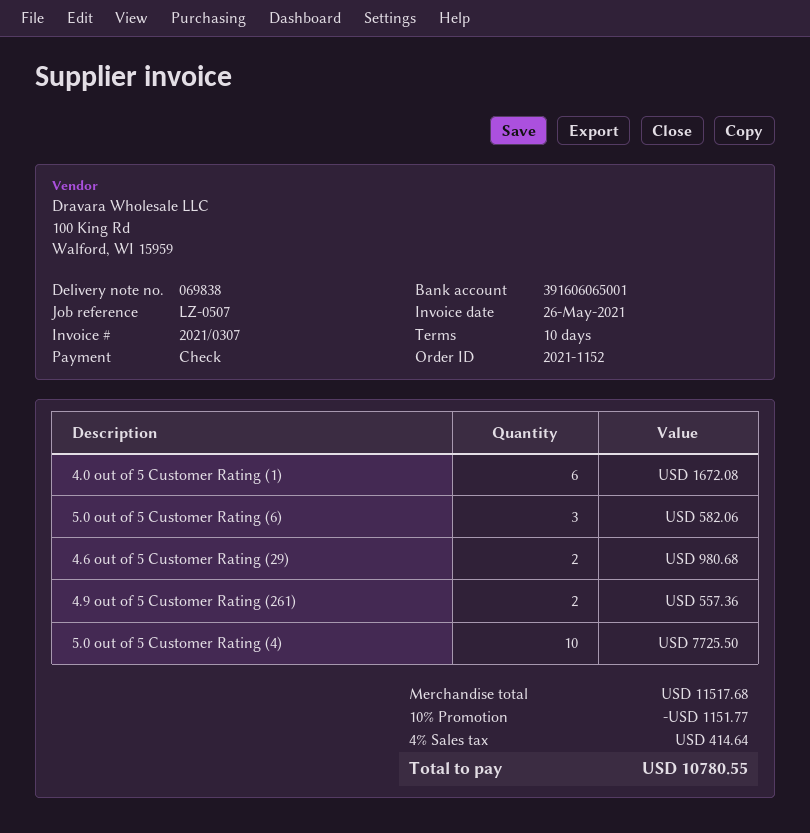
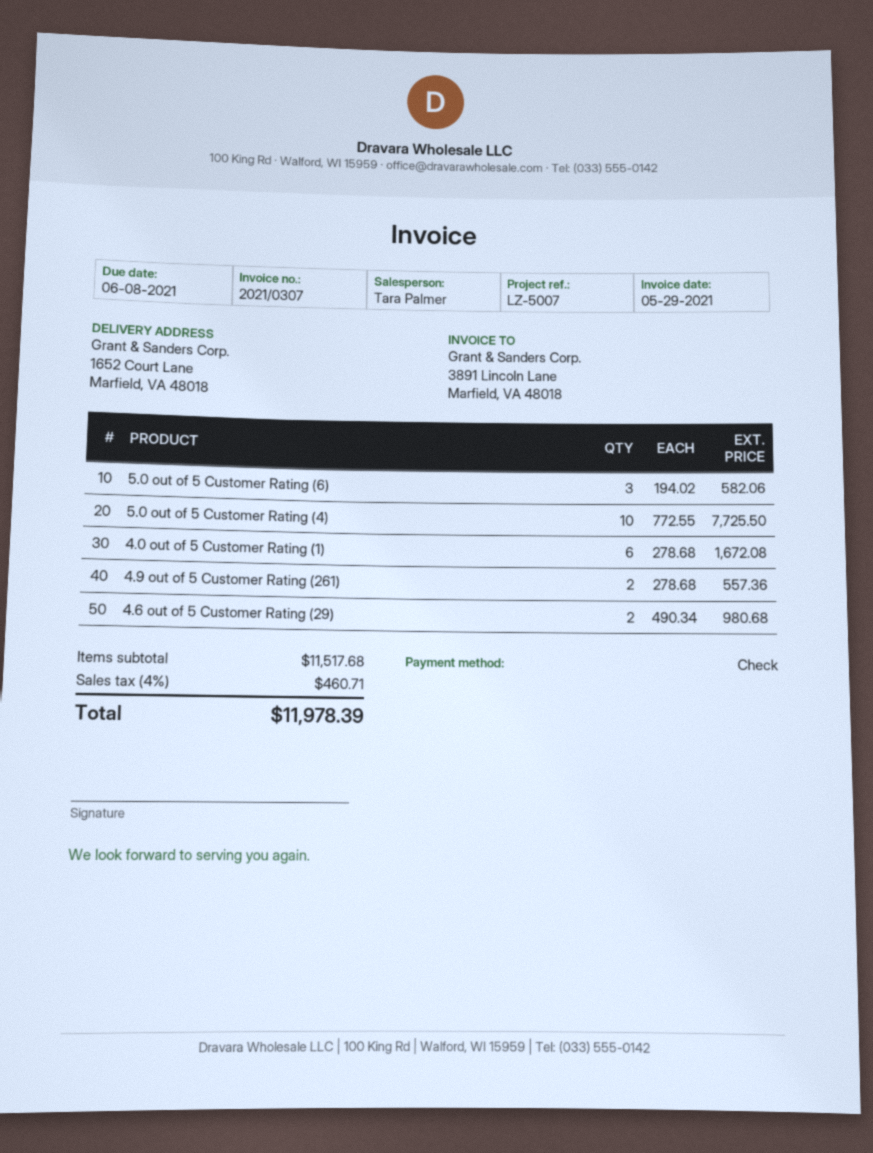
invoice date: 2021-05-26 -> 2021-05-29
reference: LZ-0507 -> LZ-5007
discount: 10% = 1151.77 -> none
tax: 4% = 414.64 -> 4% = 460.71
total: 10780.55 -> 11978.39

